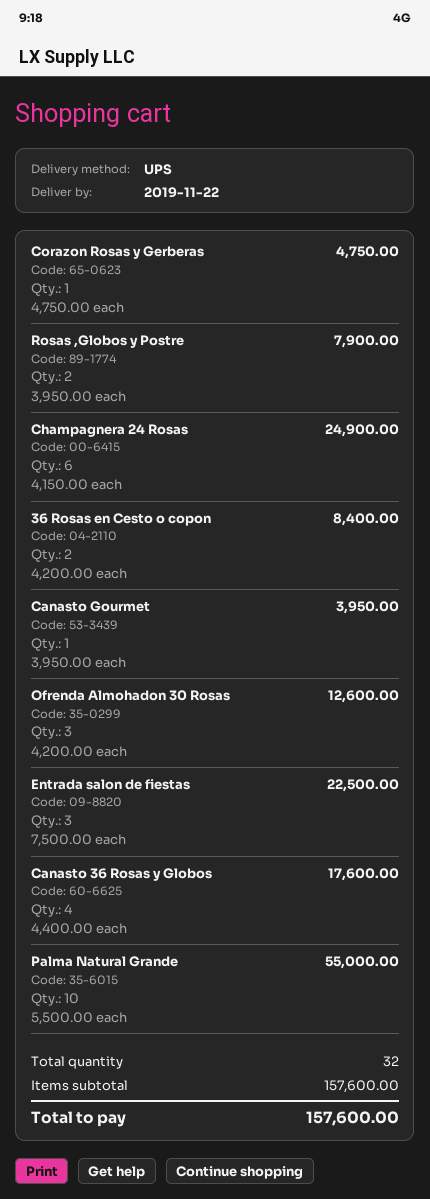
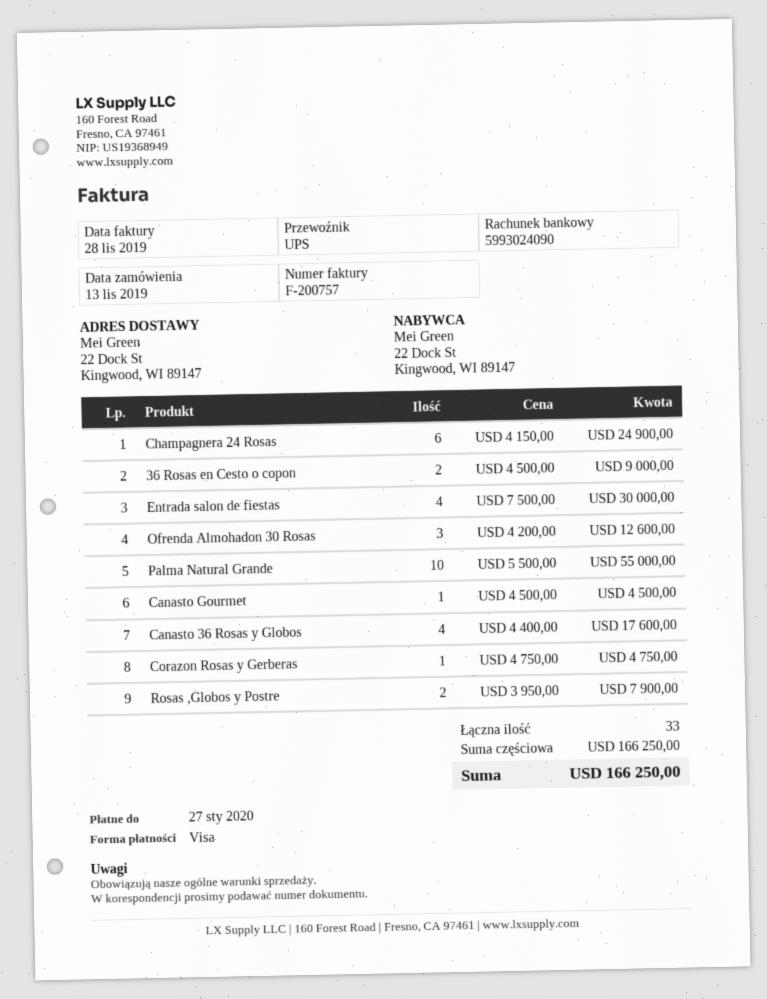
36 Rosas en Cesto o copon: 2 x 4200.00 = 8400.00 -> 2 x 4500.00 = 9000.00
Canasto Gourmet: 1 x 3950.00 = 3950.00 -> 1 x 4500.00 = 4500.00
Entrada salon de fiestas: 3 x 7500.00 = 22500.00 -> 4 x 7500.00 = 30000.00
total quantity: 32 -> 33
subtotal: 157600.00 -> 166250.00
total: 157600.00 -> 166250.00

